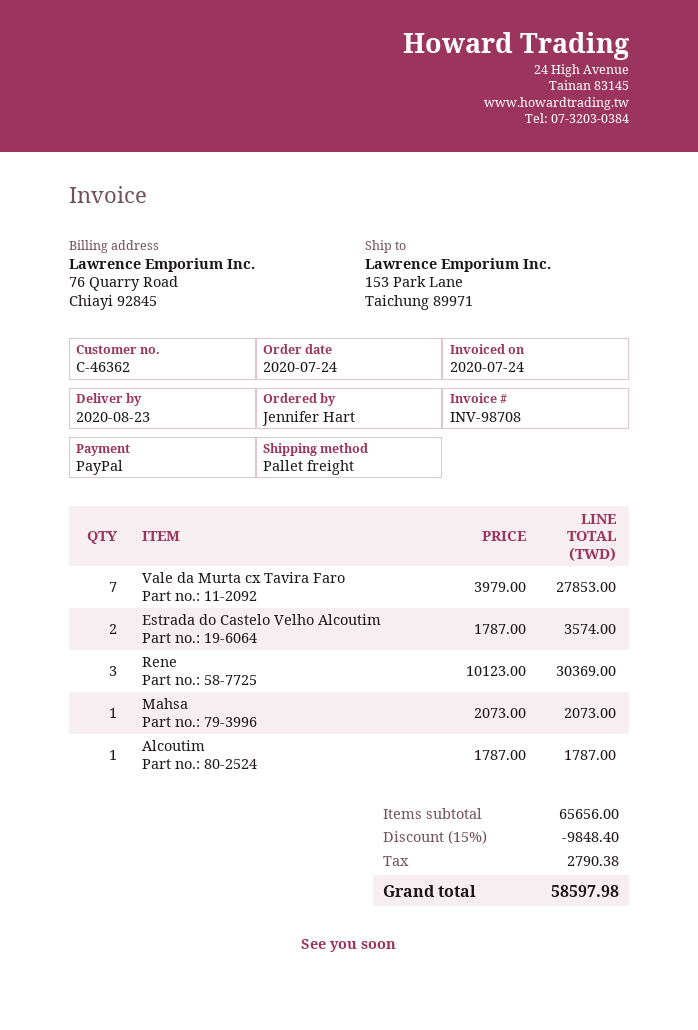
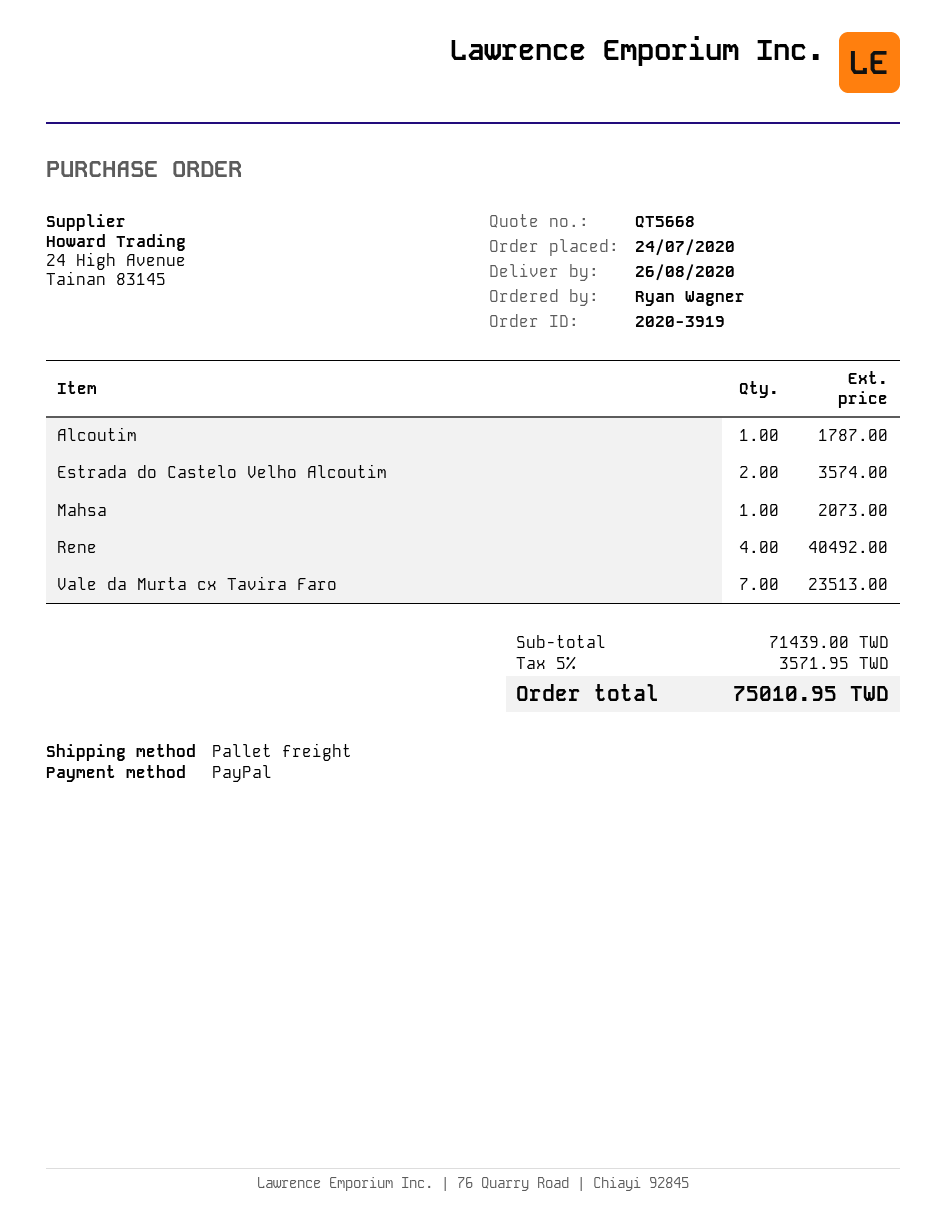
delivery date: 2020-08-23 -> 2020-08-26
ordered by: Jennifer Hart -> Ryan Wagner
Vale da Murta cx Tavira Faro: 7 for 27853.00 -> 7 for 23513.00
Rene: 3 for 30369.00 -> 4 for 40492.00
subtotal: 65656.00 -> 71439.00
discount: 15% = 9848.40 -> none
tax: 2790.38 -> 3571.95
total: 58597.98 -> 75010.95

